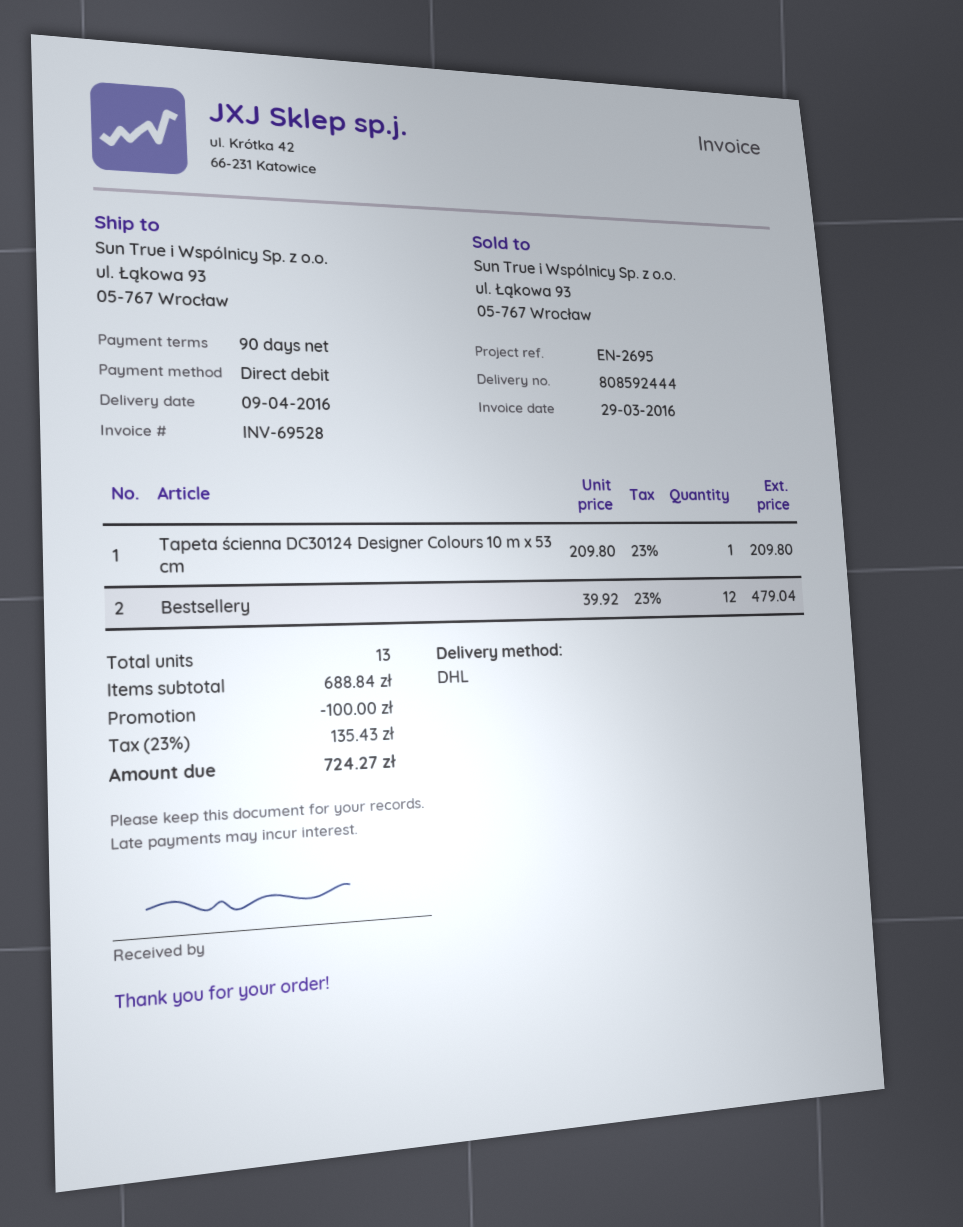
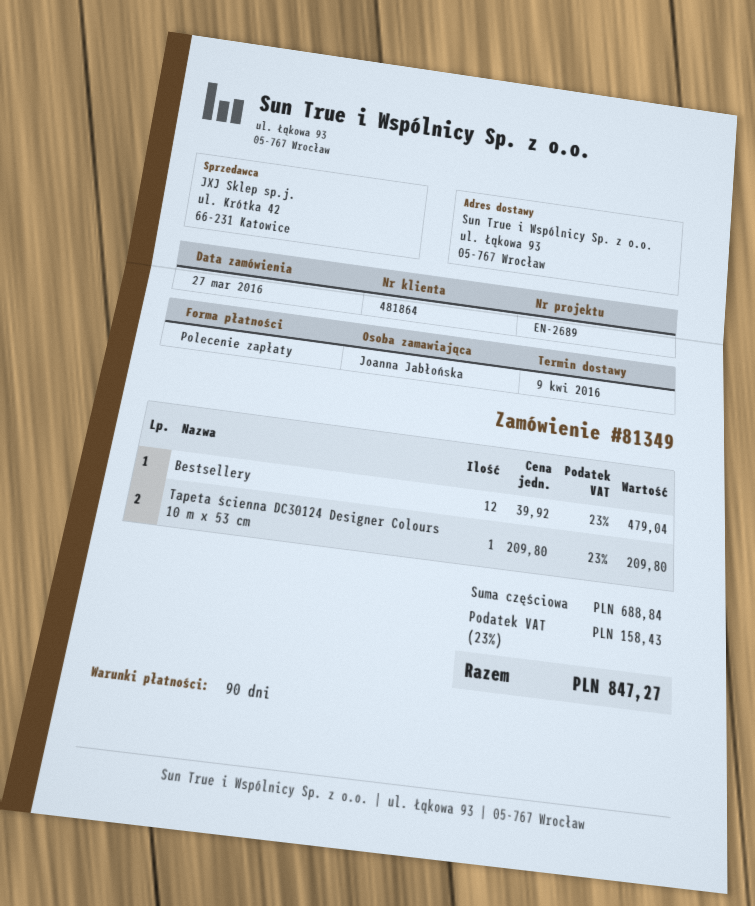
reference: EN-2695 -> EN-2689
discount: 100.00 -> none
tax: 23% = 135.43 -> 23% = 158.43
total: 724.27 -> 847.27

